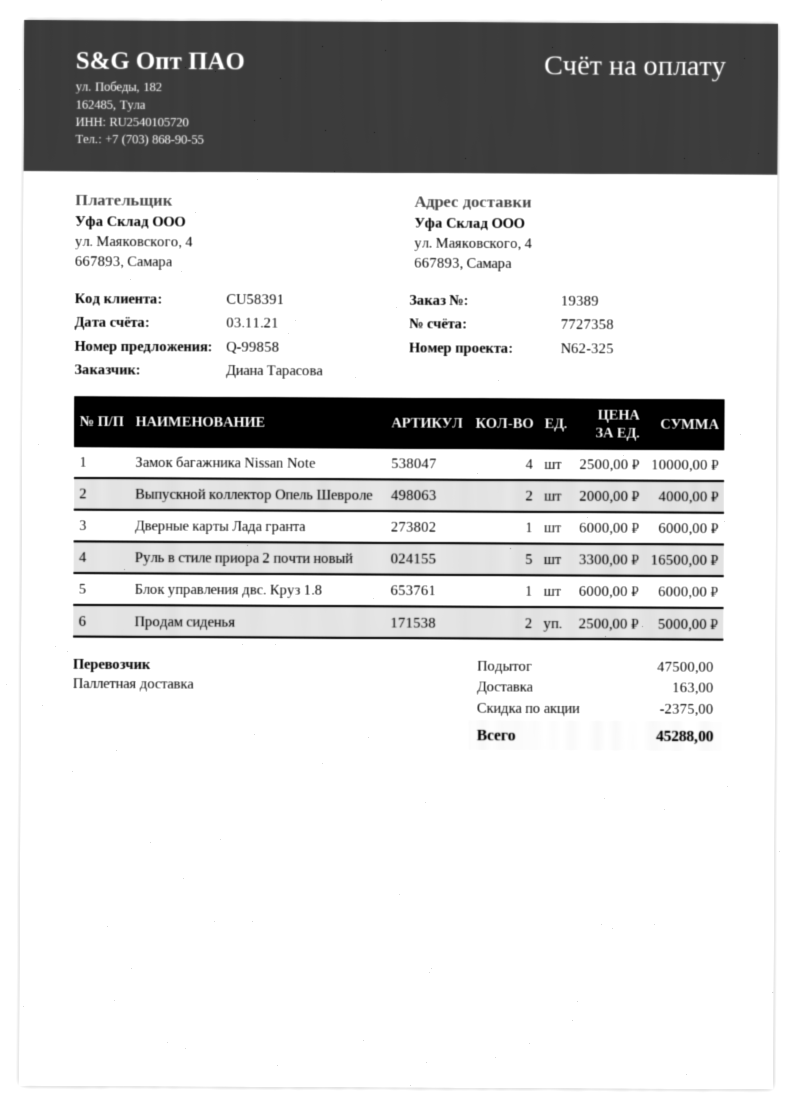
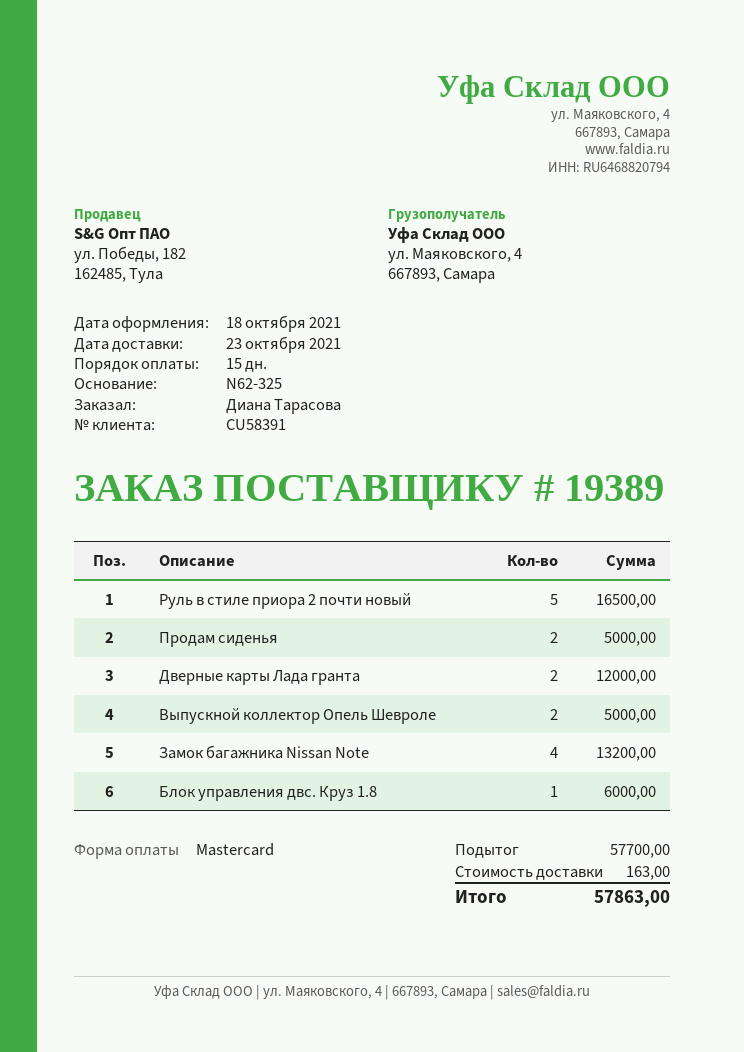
Замок багажника Nissan Note: 4 for 10000.00 -> 4 for 13200.00
Выпускной коллектор Опель Шевроле: 2 for 4000.00 -> 2 for 5000.00
Дверные карты Лада гранта: 1 for 6000.00 -> 2 for 12000.00
subtotal: 47500.00 -> 57700.00
discount: 2375.00 -> none
total: 45288.00 -> 57863.00

